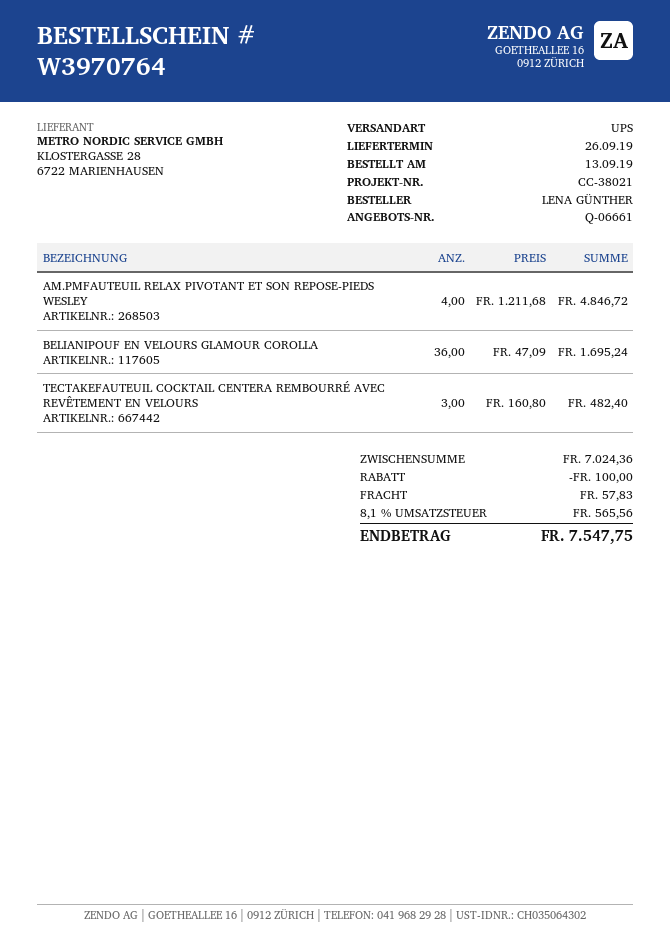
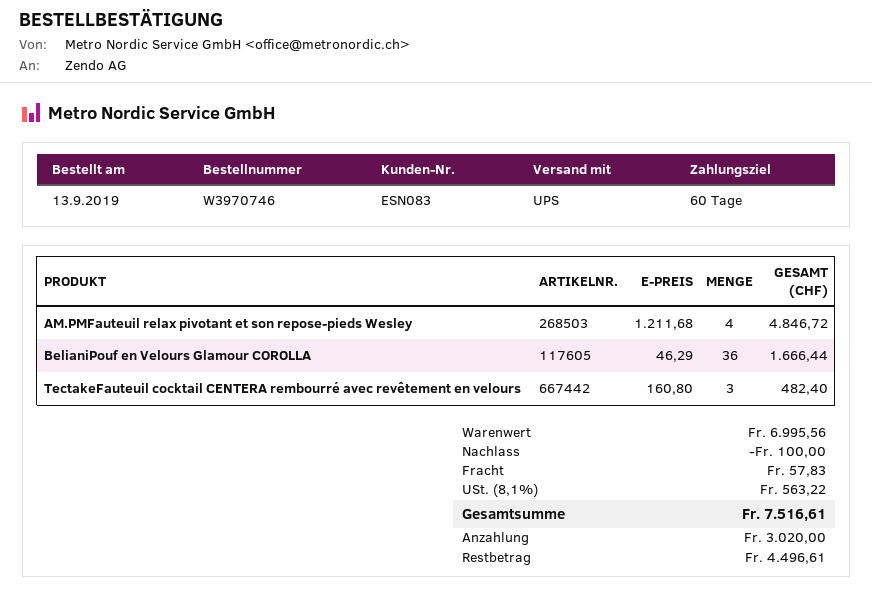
order number: W3970764 -> W3970746
BELIANIPOUF EN VELOURS GLAMOUR COROLLA: 36 x 47.09 = 1695.24 -> 36 x 46.29 = 1666.44
subtotal: 7024.36 -> 6995.56
tax: 8.1% = 565.56 -> 8.1% = 563.22
total: 7547.75 -> 7516.61

